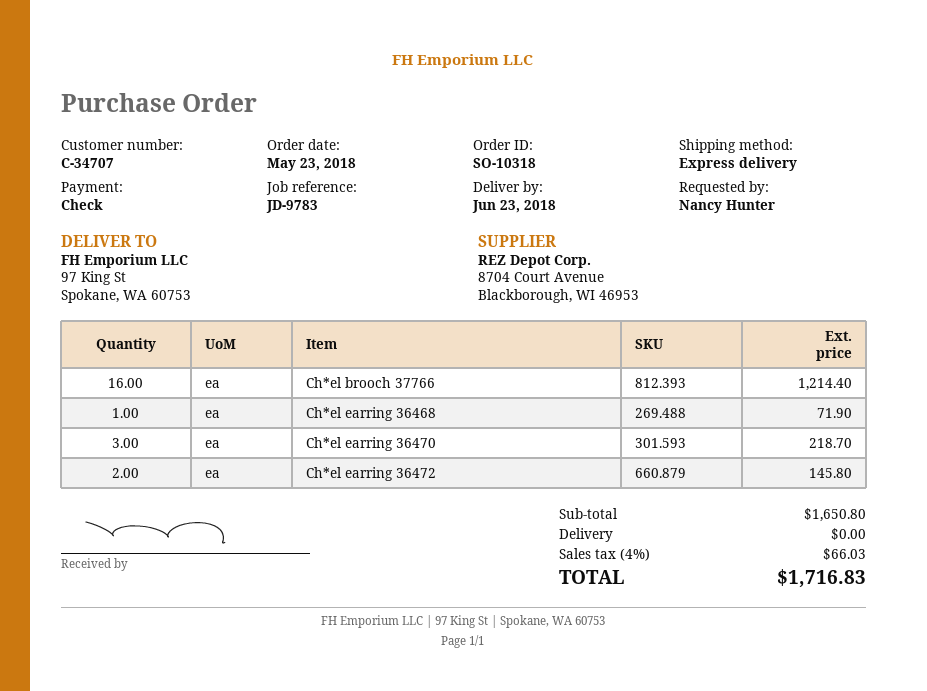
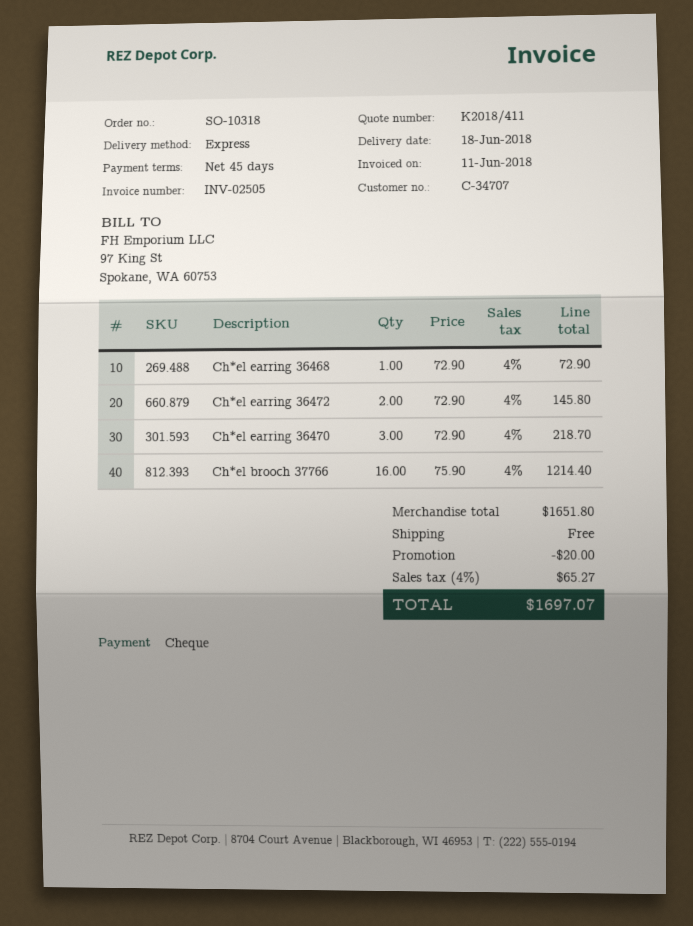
delivery date: 2018-06-23 -> 2018-06-18
Ch*el earring 36468: 1 for 71.90 -> 1 for 72.90
subtotal: 1650.80 -> 1651.80
discount: none -> 20.00
tax: 4% = 66.03 -> 4% = 65.27
total: 1716.83 -> 1697.07

